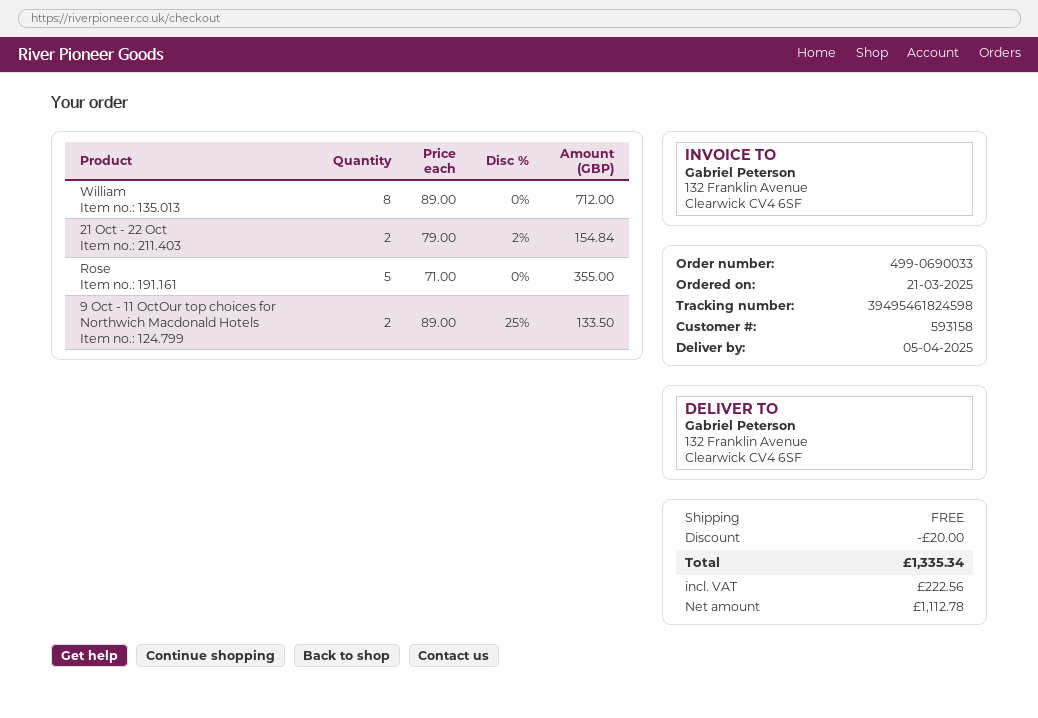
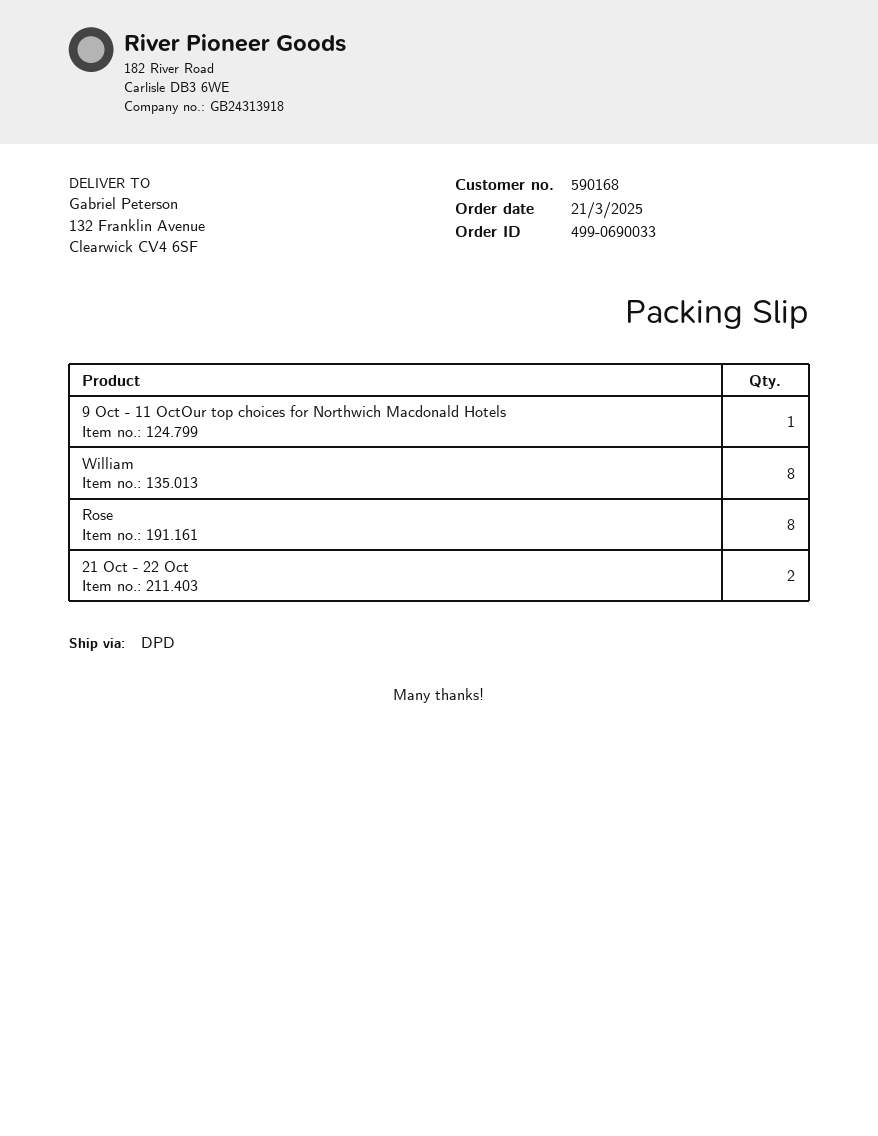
customer number: 593158 -> 590168
Rose: 5 -> 8
9 Oct - 11 OctOur top choices for Northwich Macdonald Hotels: 2 -> 1

